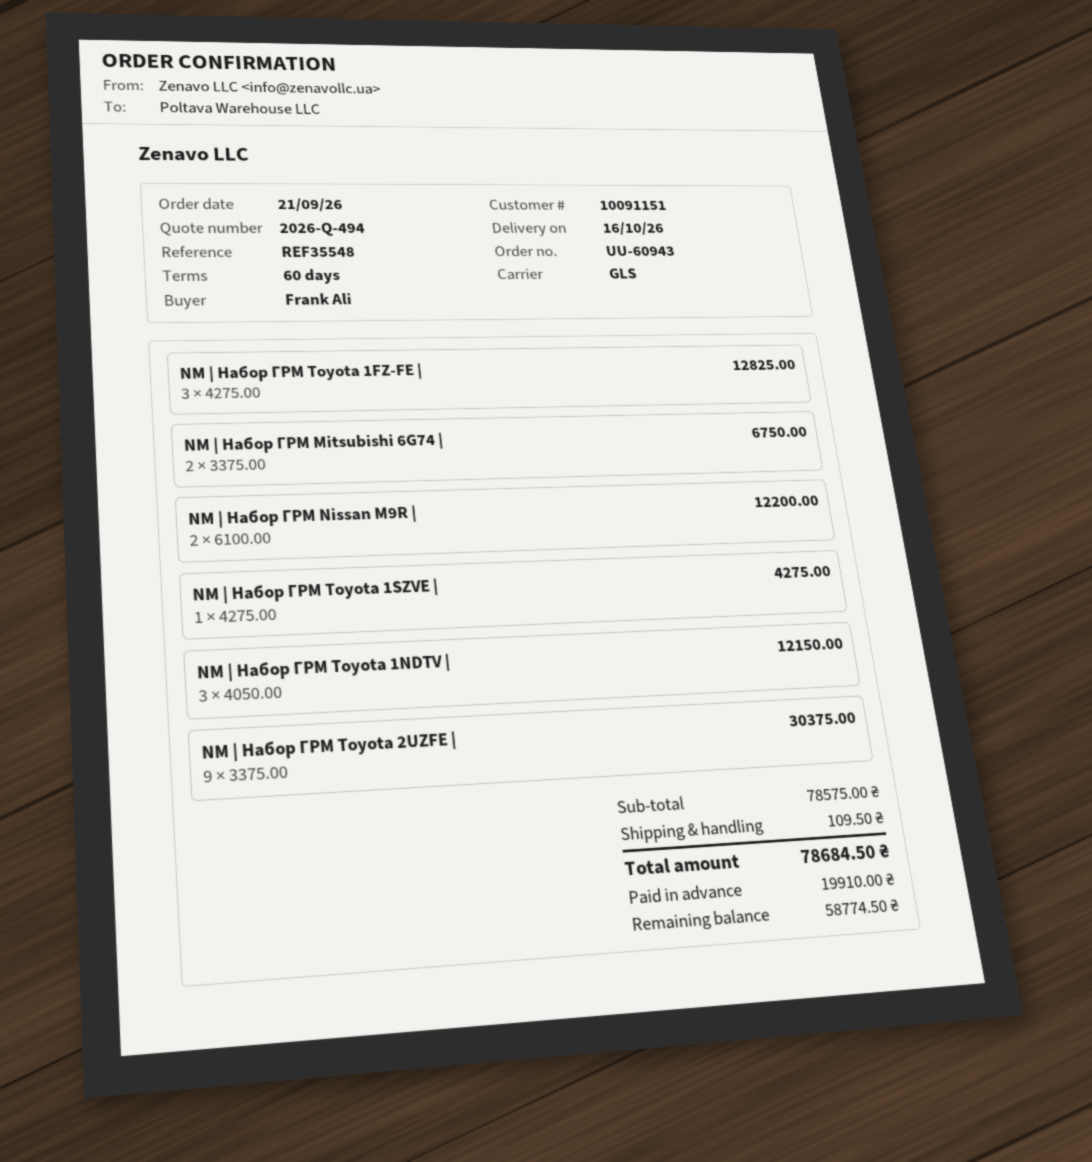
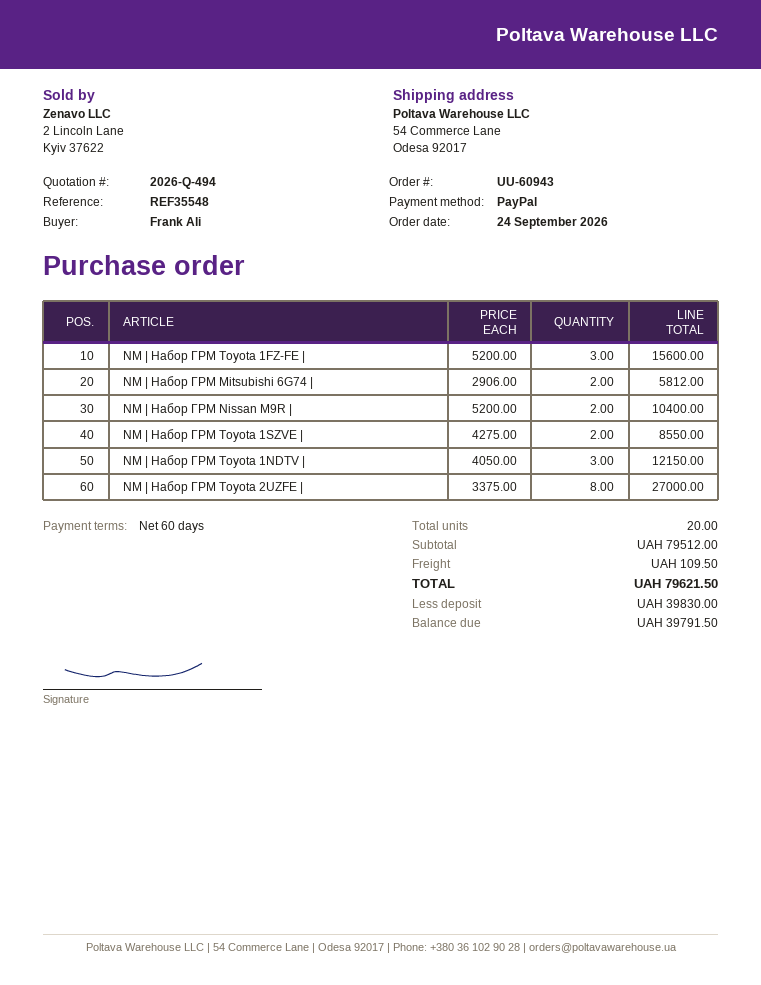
order date: 2026-09-21 -> 2026-09-24
NM | Набор ГРМ Toyota 1FZ-FE |: 3 x 4275.00 = 12825.00 -> 3 x 5200.00 = 15600.00
NM | Набор ГРМ Mitsubishi 6G74 |: 2 x 3375.00 = 6750.00 -> 2 x 2906.00 = 5812.00
NM | Набор ГРМ Nissan M9R |: 2 x 6100.00 = 12200.00 -> 2 x 5200.00 = 10400.00
NM | Набор ГРМ Toyota 1SZVE |: 1 x 4275.00 = 4275.00 -> 2 x 4275.00 = 8550.00
NM | Набор ГРМ Toyota 2UZFE |: 9 x 3375.00 = 30375.00 -> 8 x 3375.00 = 27000.00
subtotal: 78575.00 -> 79512.00
total: 78684.50 -> 79621.50
deposit: 19910.00 -> 39830.00
balance: 58774.50 -> 39791.50

